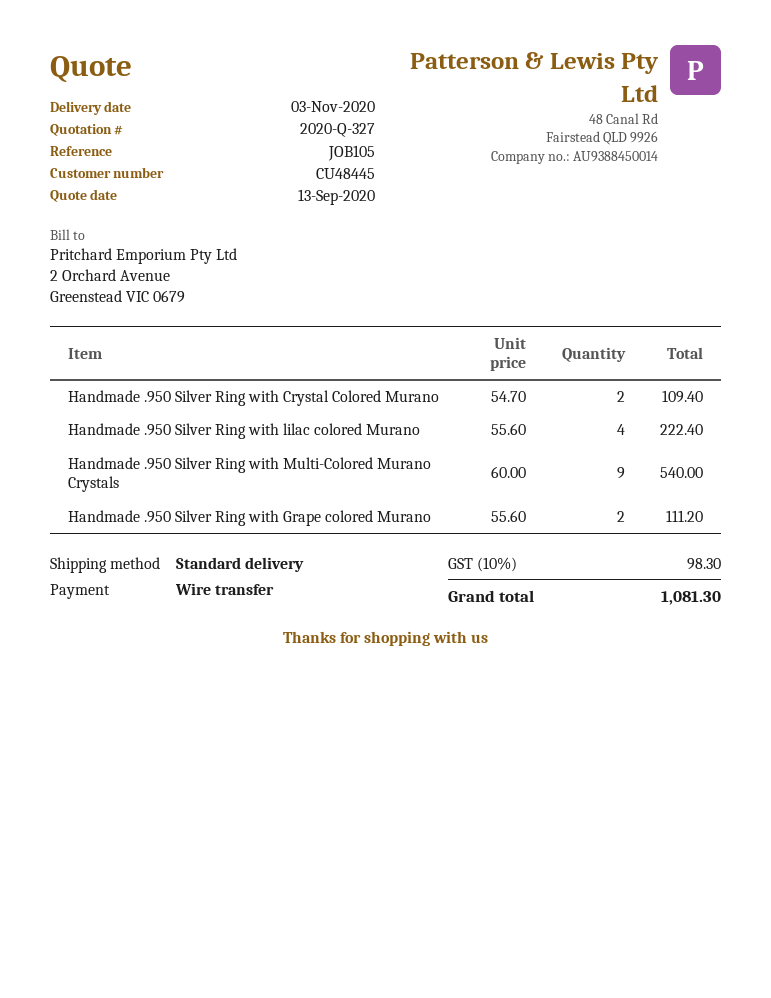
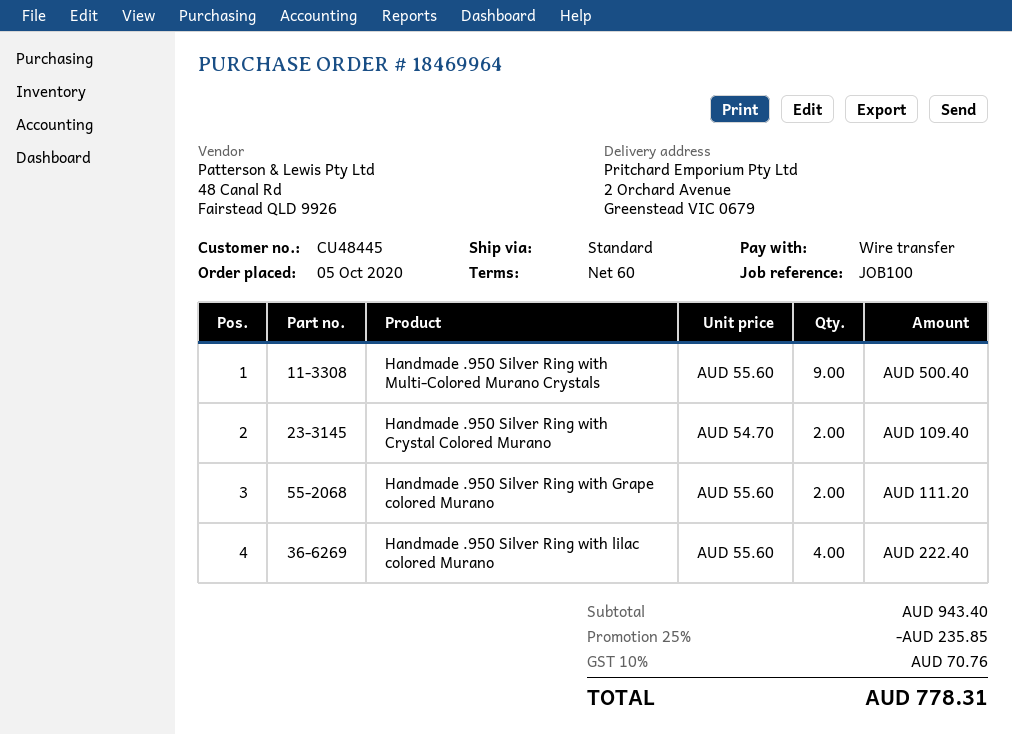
reference: JOB105 -> JOB100
Handmade .950 Silver Ring with Multi-Colored Murano Crystals: 9 x 60.00 = 540.00 -> 9 x 55.60 = 500.40
discount: none -> 25% = 235.85
tax: 10% = 98.30 -> 10% = 70.76
total: 1081.30 -> 778.31

